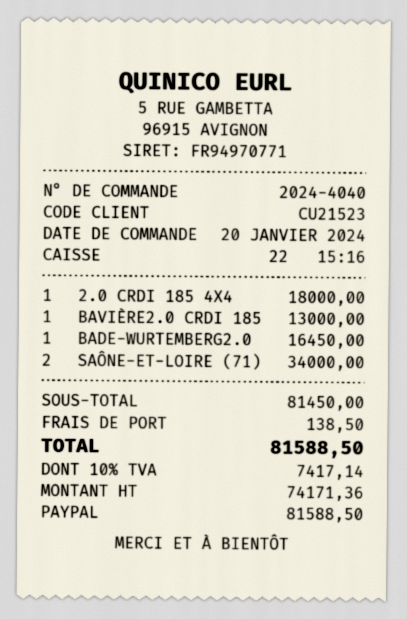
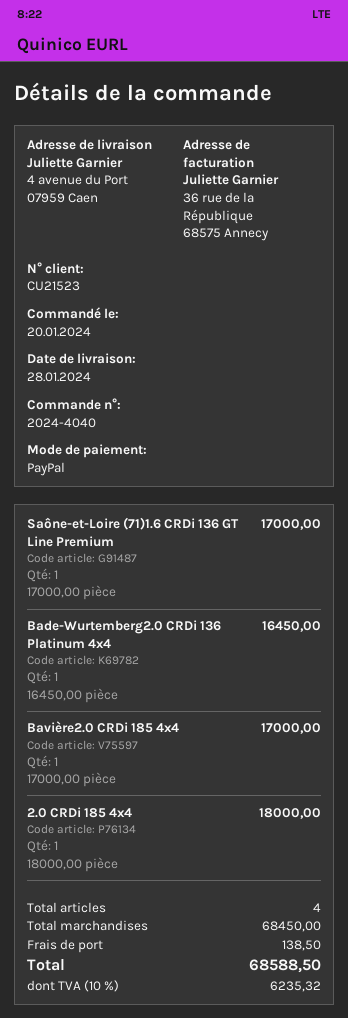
BAVIÈRE2.0 CRDI 185: 1 for 13000.00 -> 1 for 17000.00
SAÔNE-ET-LOIRE (71): 2 for 34000.00 -> 1 for 17000.00
subtotal: 81450.00 -> 68450.00
tax: 10% = 7417.14 -> 10% = 6235.32
total: 81588.50 -> 68588.50

